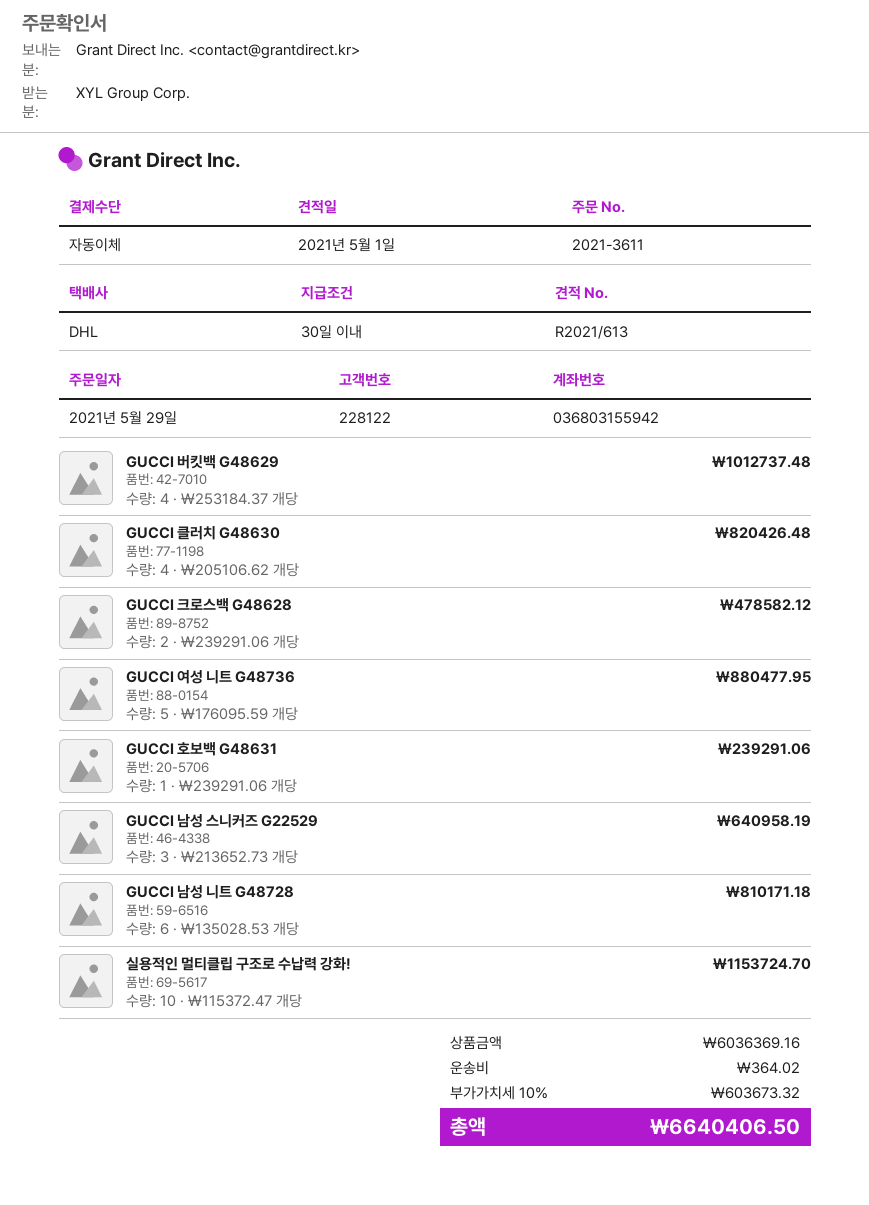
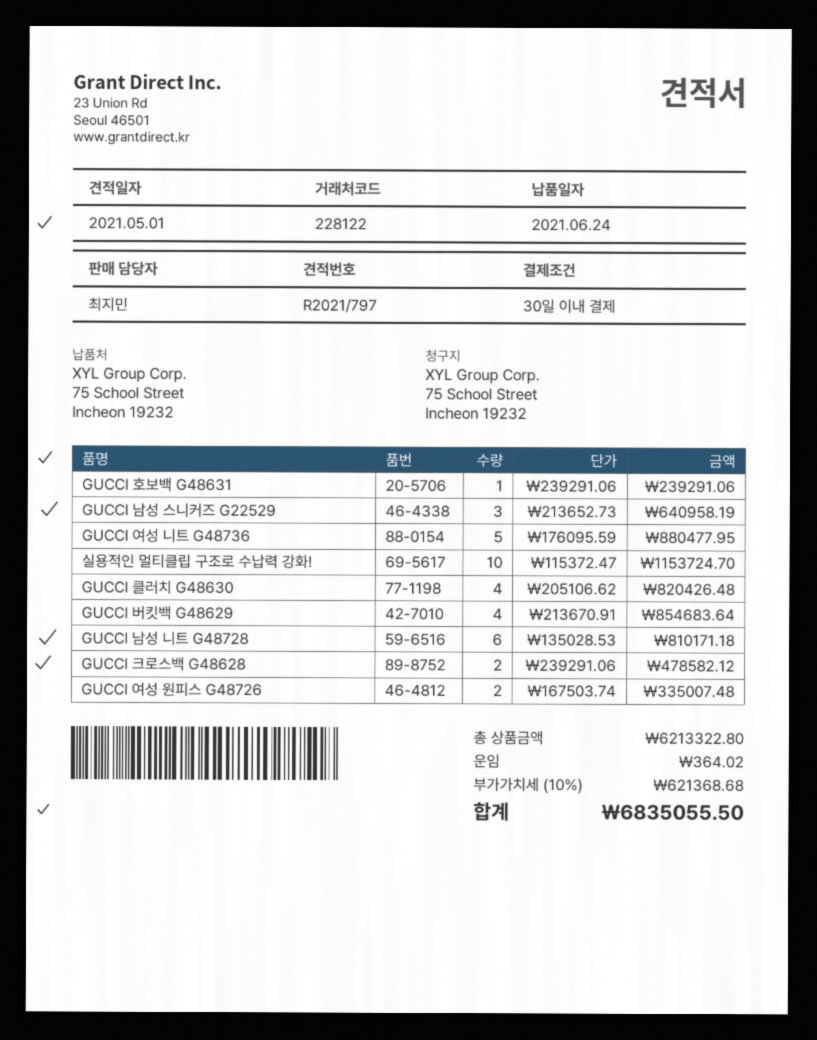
quote number: R2021/613 -> R2021/797
GUCCI 버킷백 G48629: 4 x 253184.37 = 1012737.48 -> 4 x 213670.91 = 854683.64
GUCCI 여성 원피스 G48726: none -> 2 x 167503.74 = 335007.48
subtotal: 6036369.16 -> 6213322.80
tax: 10% = 603673.32 -> 10% = 621368.68
total: 6640406.50 -> 6835055.50

